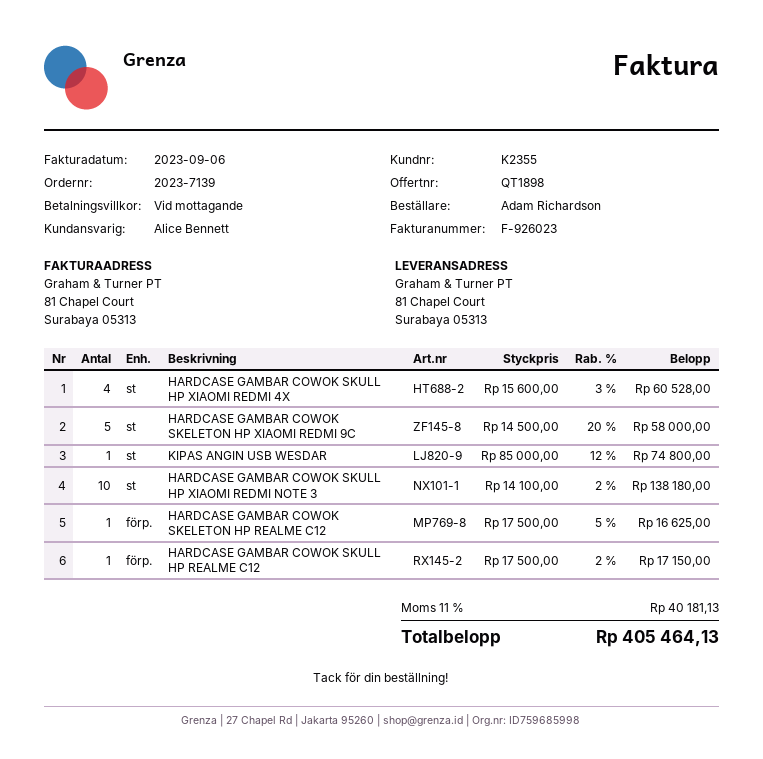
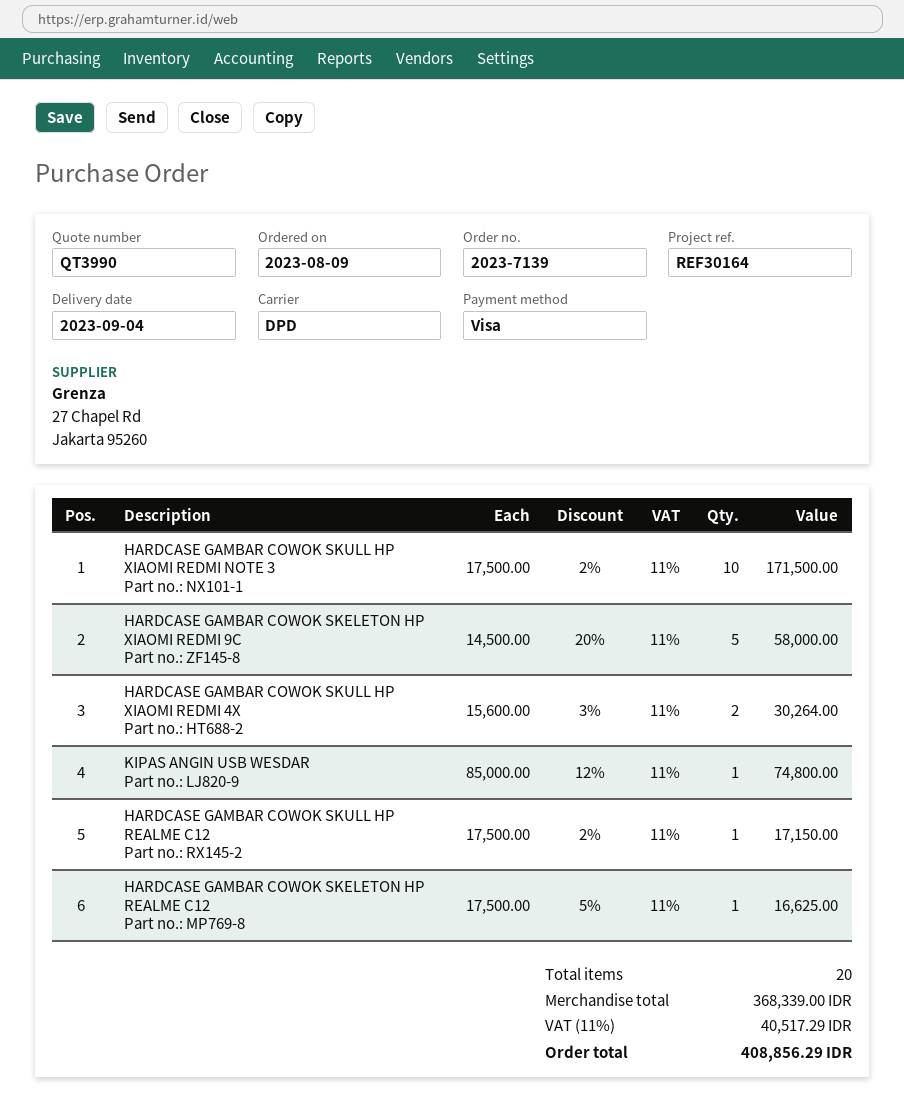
quote number: QT1898 -> QT3990
HARDCASE GAMBAR COWOK SKULL HP XIAOMI REDMI 4X: 4 x 15600.00 - 3% = 60528.00 -> 2 x 15600.00 - 3% = 30264.00
HARDCASE GAMBAR COWOK SKULL HP XIAOMI REDMI NOTE 3: 10 x 14100.00 - 2% = 138180.00 -> 10 x 17500.00 - 2% = 171500.00
tax: 11% = 40181.13 -> 11% = 40517.29
total: 405464.13 -> 408856.29

